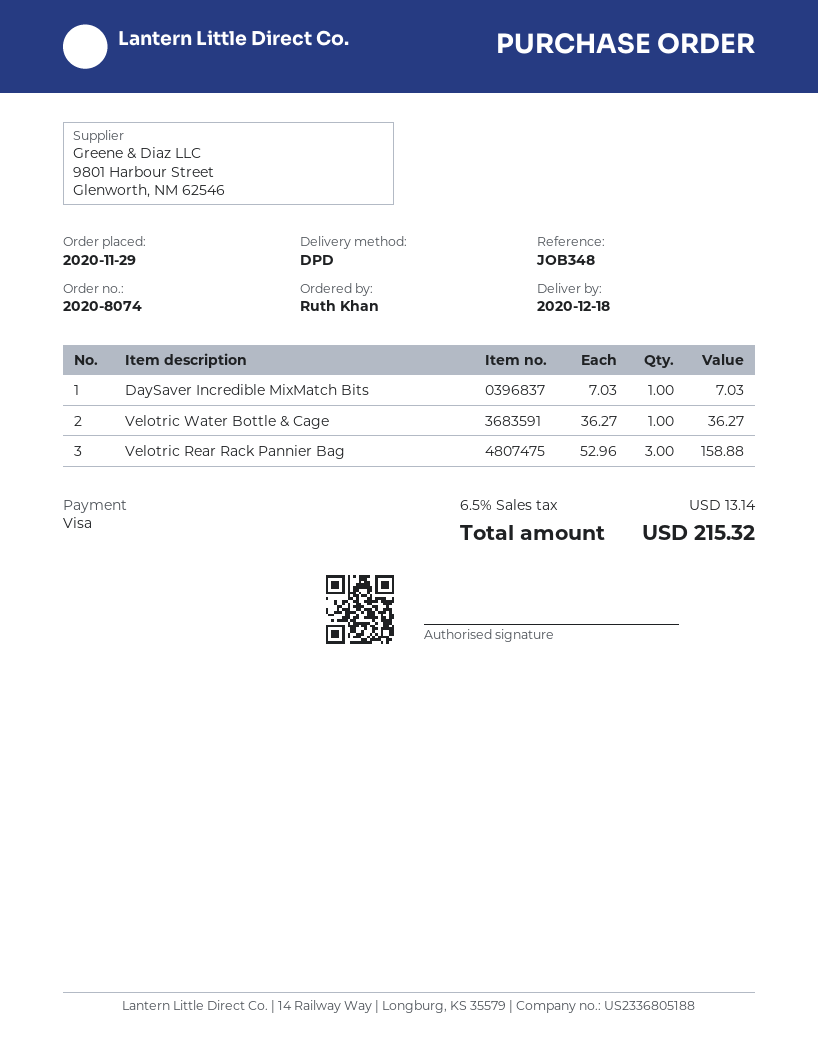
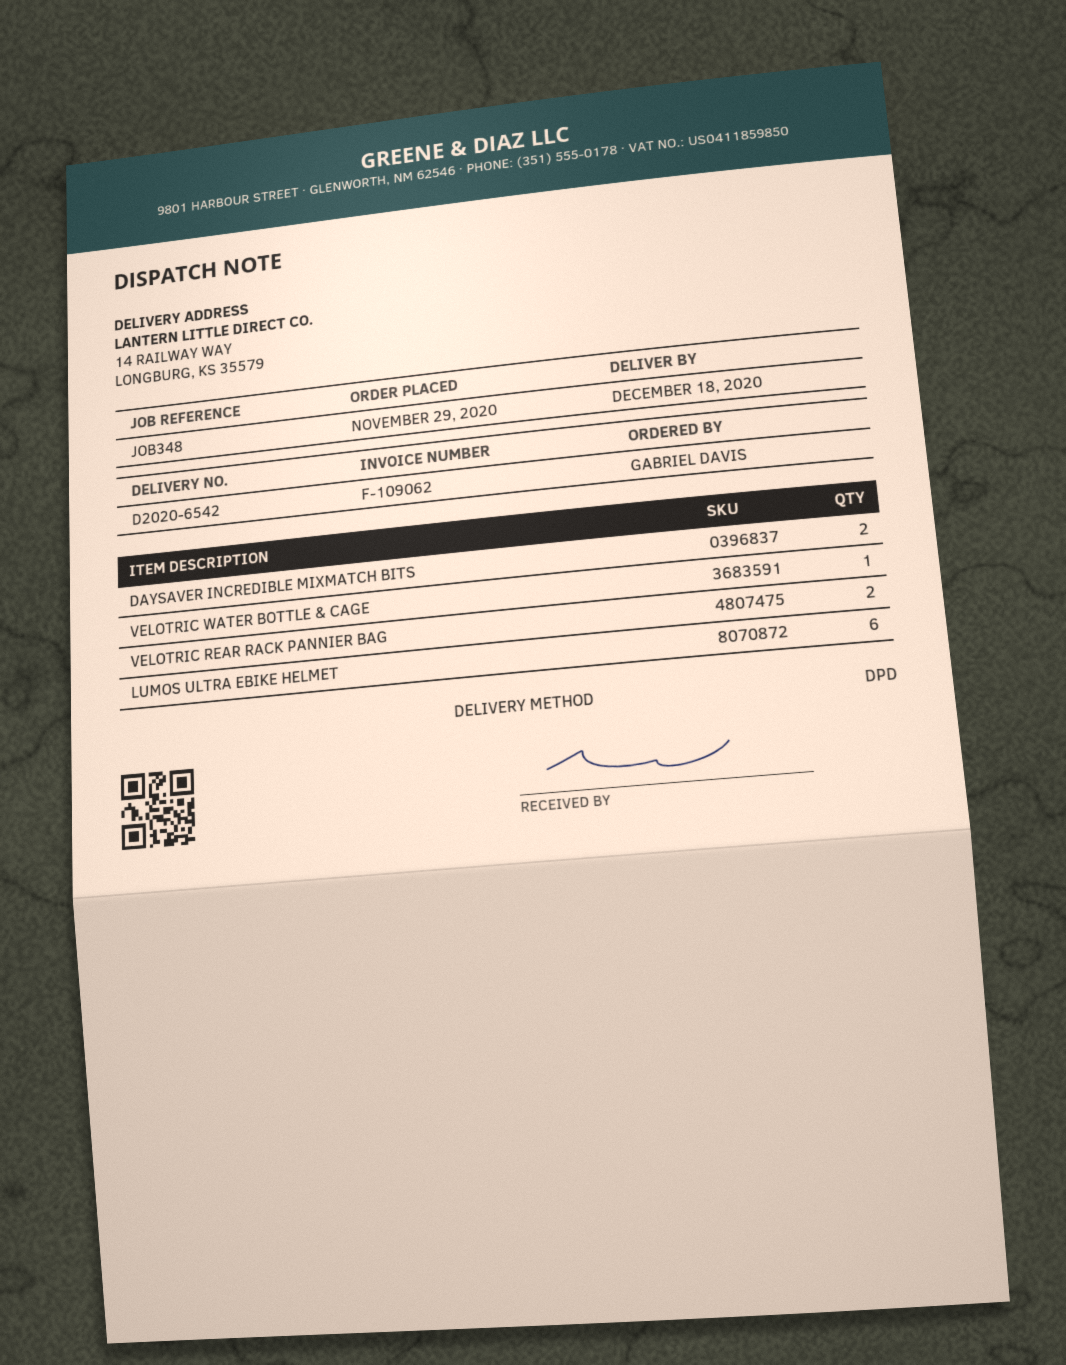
ordered by: Ruth Khan -> GABRIEL DAVIS
DaySaver Incredible MixMatch Bits: 1 -> 2
Velotric Rear Rack Pannier Bag: 3 -> 2
LUMOS ULTRA EBIKE HELMET: none -> 6

